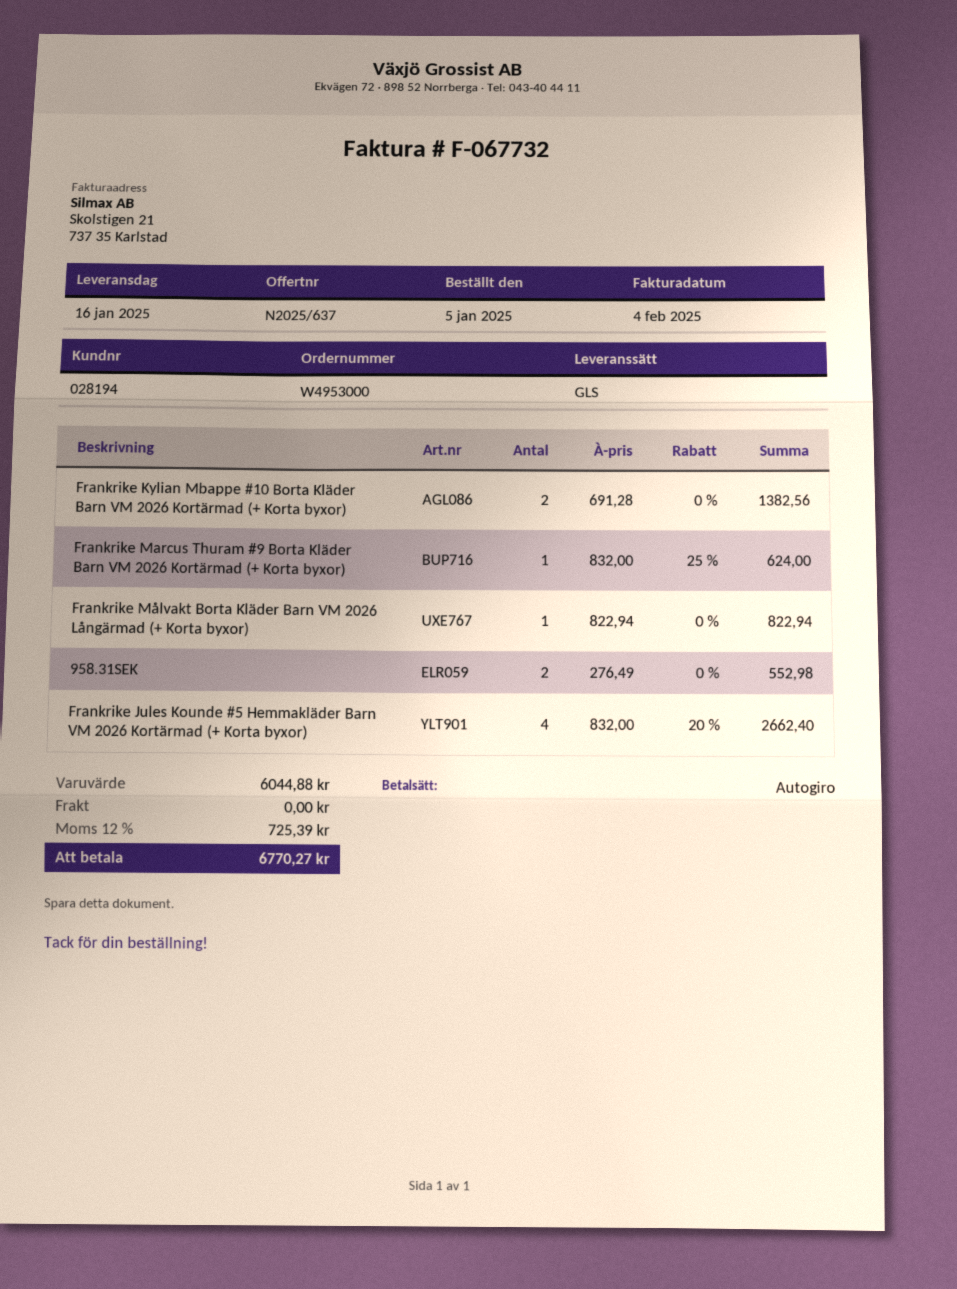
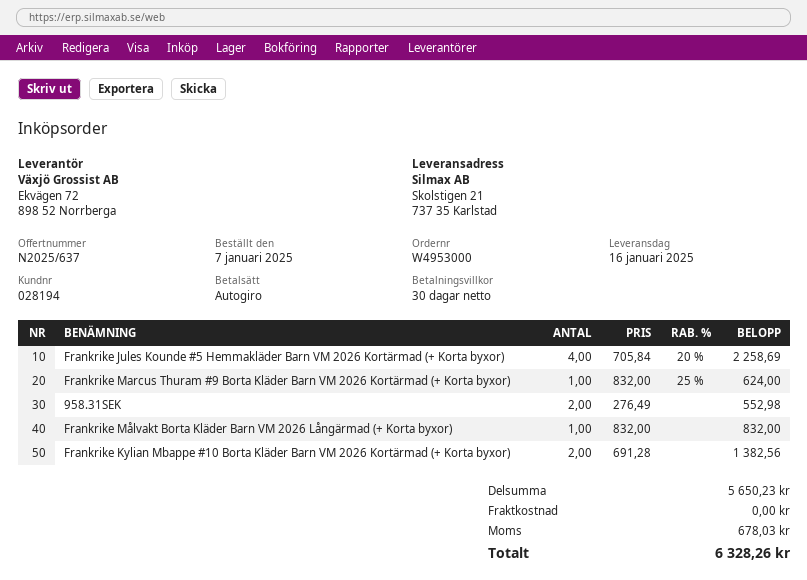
order date: 2025-01-05 -> 2025-01-07
Frankrike Målvakt Borta Kläder Barn VM 2026 Långärmad (+ Korta byxor): 1 x 822.94 = 822.94 -> 1 x 832.00 = 832.00
Frankrike Jules Kounde #5 Hemmakläder Barn VM 2026 Kortärmad (+ Korta byxor): 4 x 832.00 - 20% = 2662.40 -> 4 x 705.84 - 20% = 2258.69
subtotal: 6044.88 -> 5650.23
tax: 725.39 -> 678.03
total: 6770.27 -> 6328.26

